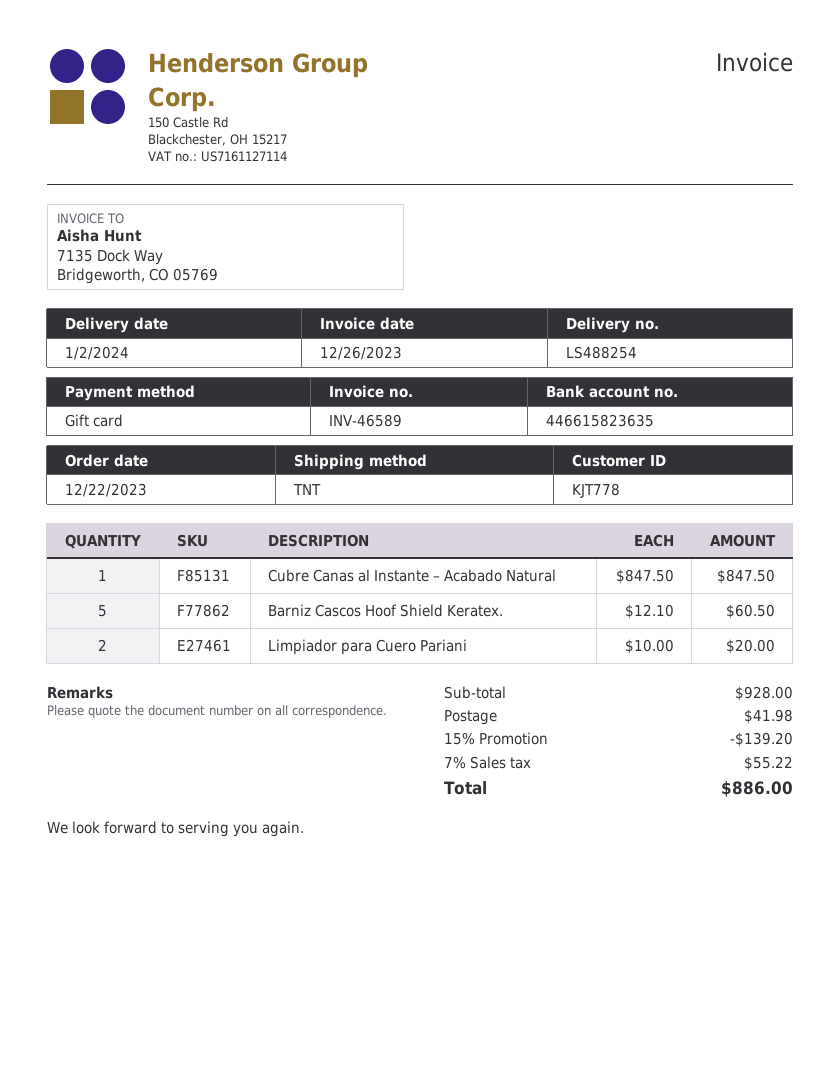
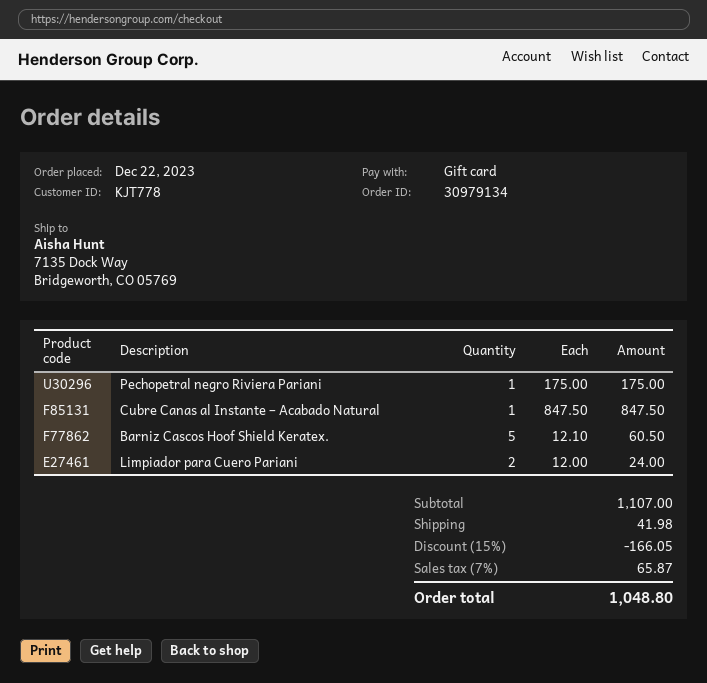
Limpiador para Cuero Pariani: 2 x 10.00 = 20.00 -> 2 x 12.00 = 24.00
Pechopetral negro Riviera Pariani: none -> 1 x 175.00 = 175.00
subtotal: 928.00 -> 1107.00
discount: 15% = 139.20 -> 15% = 166.05
tax: 7% = 55.22 -> 7% = 65.87
total: 886.00 -> 1048.80

